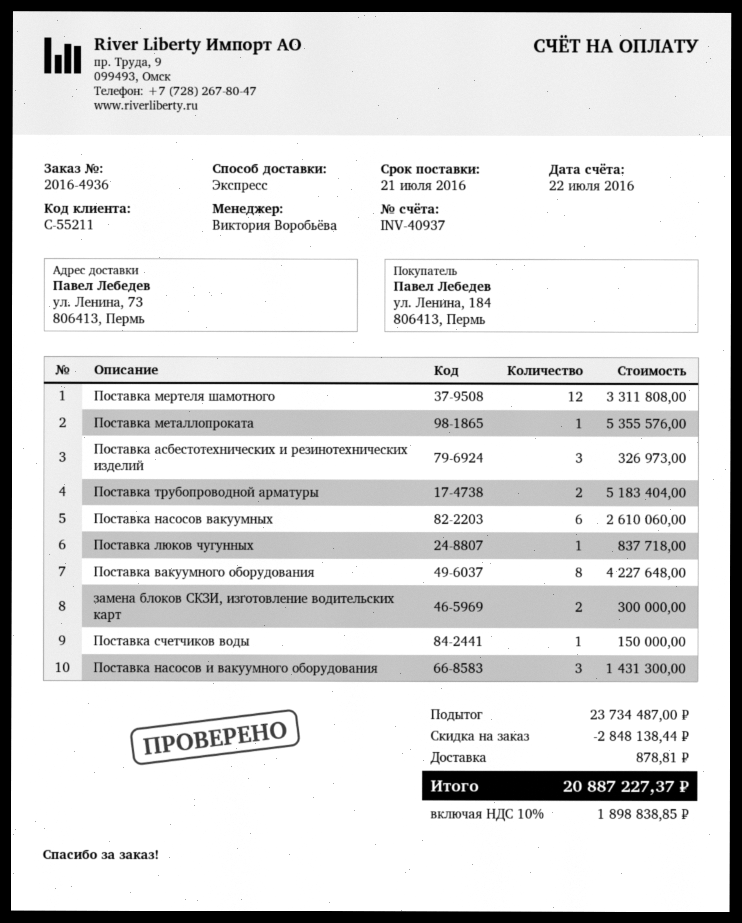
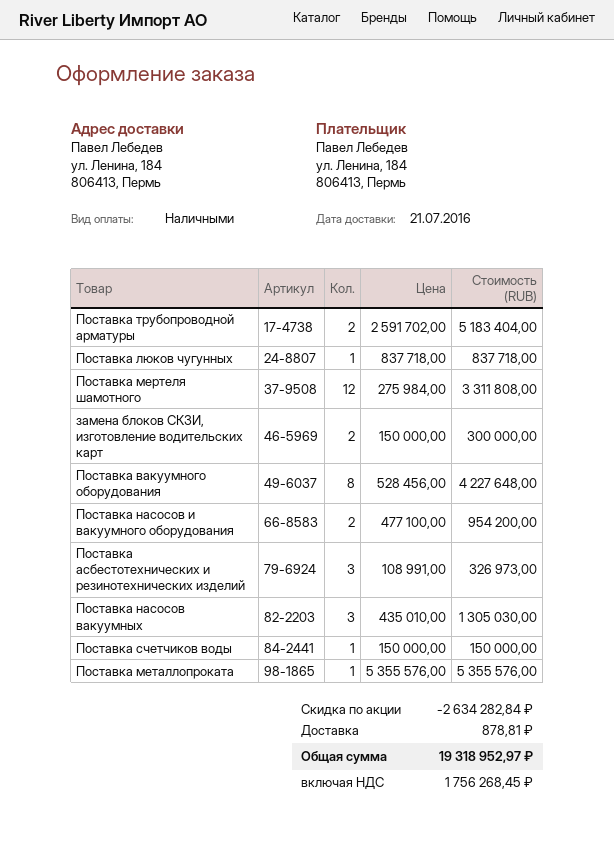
ship to: ул. Ленина, 73, 806413, Пермь -> ул. Ленина, 184, 806413, Пермь
Поставка насосов вакуумных: 6 for 2610060.00 -> 3 for 1305030.00
Поставка насосов и вакуумного оборудования: 3 for 1431300.00 -> 2 for 954200.00
discount: 2848138.44 -> 2634282.84
tax: 1898838.85 -> 1756268.45
total: 20887227.37 -> 19318952.97

